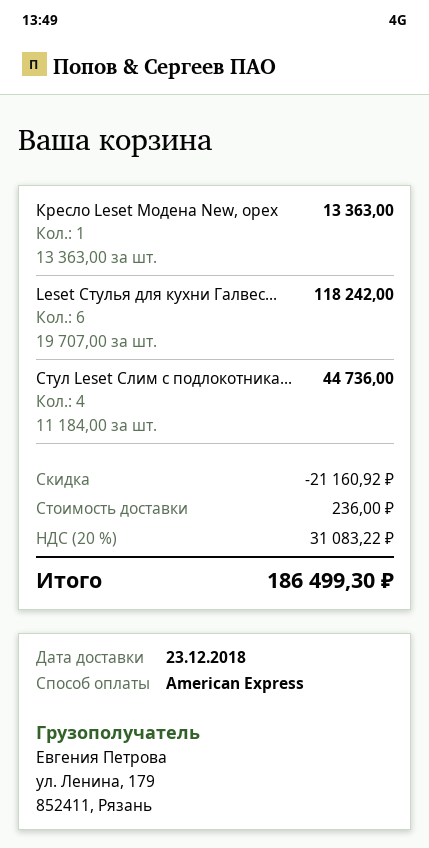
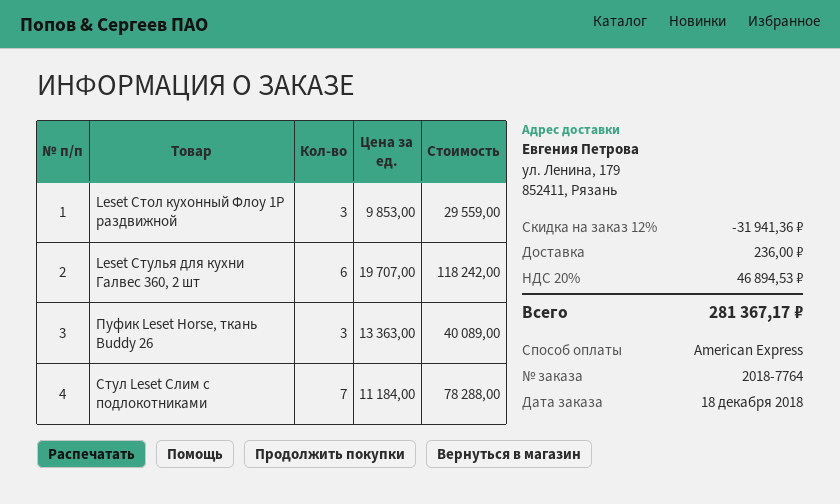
Кресло Leset Модена New, орех: 1 x 13363.00 = 13363.00 -> none
Стул Leset Слим с подлокотника...: 4 x 11184.00 = 44736.00 -> 7 x 11184.00 = 78288.00
Leset Стол кухонный Флоу 1Р раздвижной: none -> 3 x 9853.00 = 29559.00
Пуфик Leset Horse, ткань Buddy 26: none -> 3 x 13363.00 = 40089.00
discount: 21160.92 -> 31941.36
tax: 20% = 31083.22 -> 20% = 46894.53
total: 186499.30 -> 281367.17

